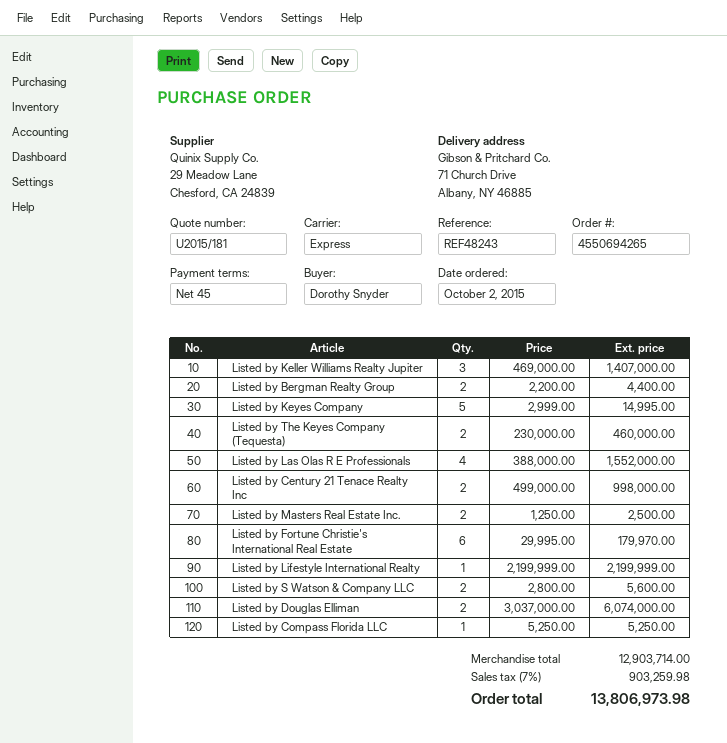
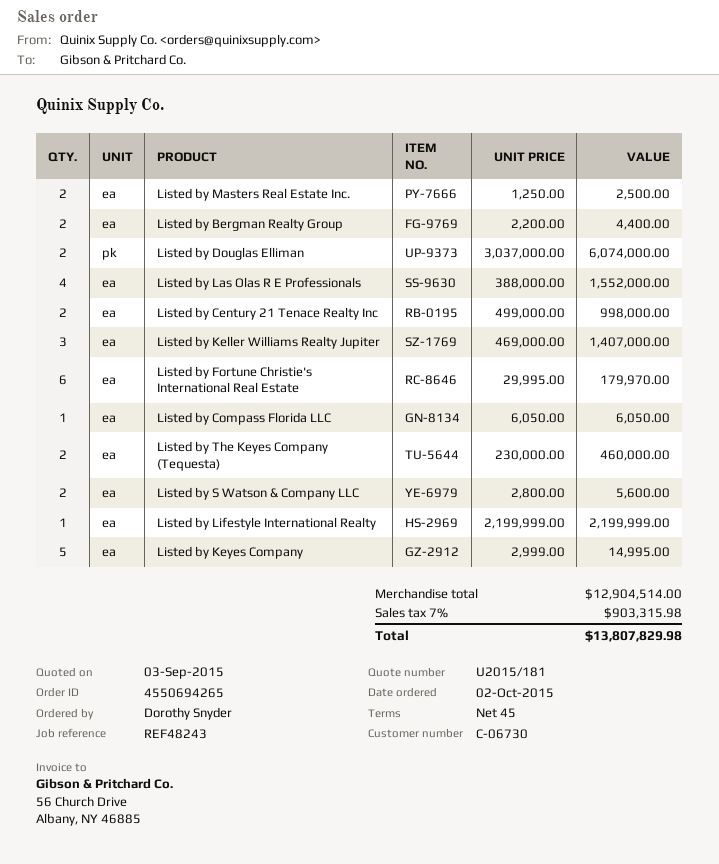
Listed by Compass Florida LLC: 1 x 5250.00 = 5250.00 -> 1 x 6050.00 = 6050.00
subtotal: 12903714.00 -> 12904514.00
tax: 7% = 903259.98 -> 7% = 903315.98
total: 13806973.98 -> 13807829.98

